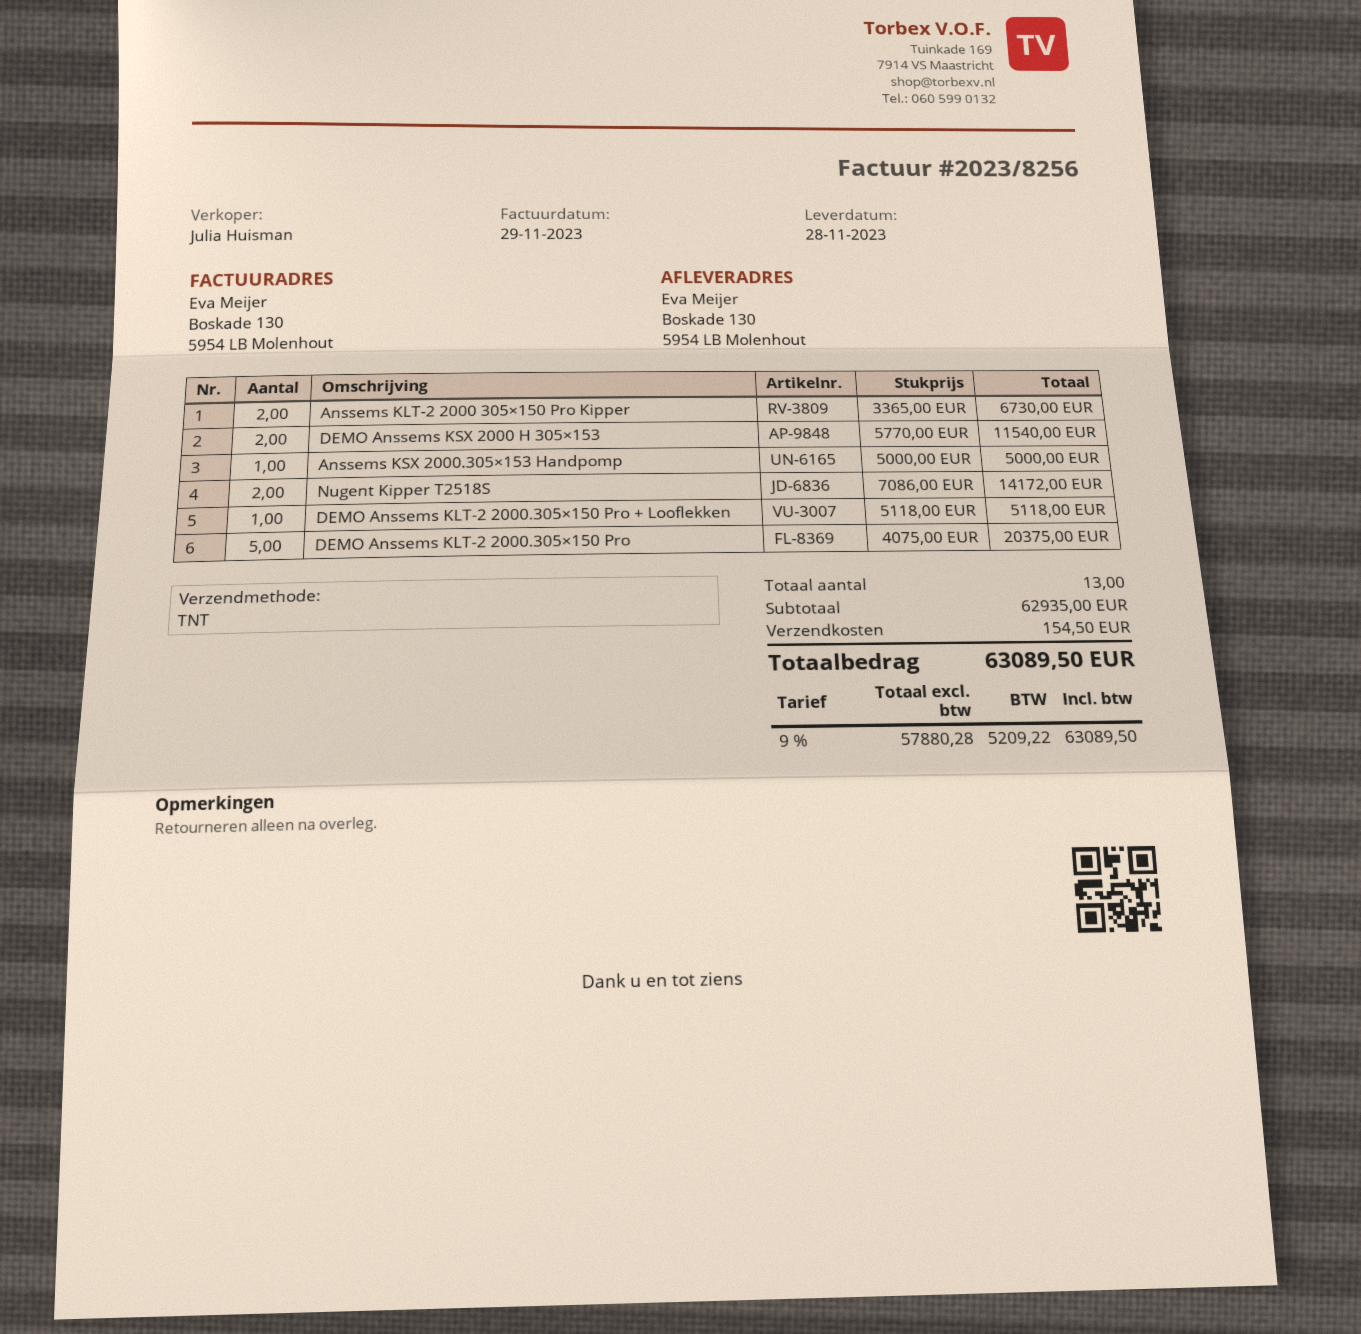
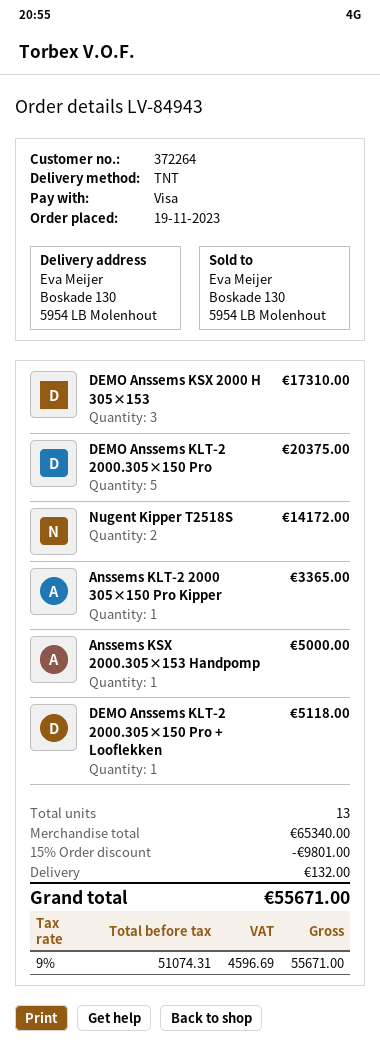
Anssems KLT-2 2000 305×150 Pro Kipper: 2 for 6730.00 -> 1 for 3365.00
DEMO Anssems KSX 2000 H 305×153: 2 for 11540.00 -> 3 for 17310.00
subtotal: 62935.00 -> 65340.00
discount: none -> 15% = 9801.00
shipping: 154.50 -> 132.00
net: 57880.28 -> 51074.31
tax: 9% = 5209.22 -> 9% = 4596.69
total: 63089.50 -> 55671.00

